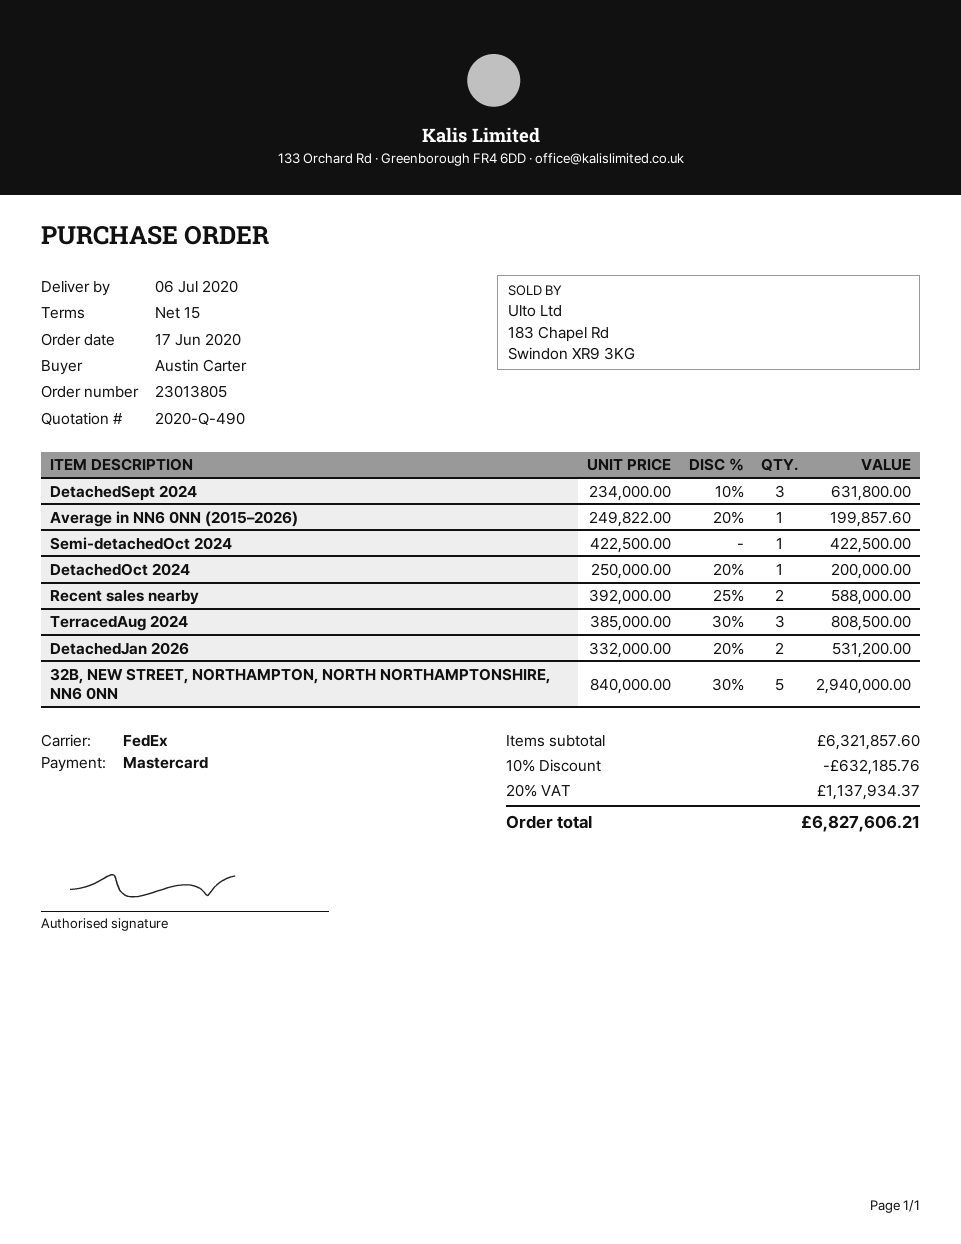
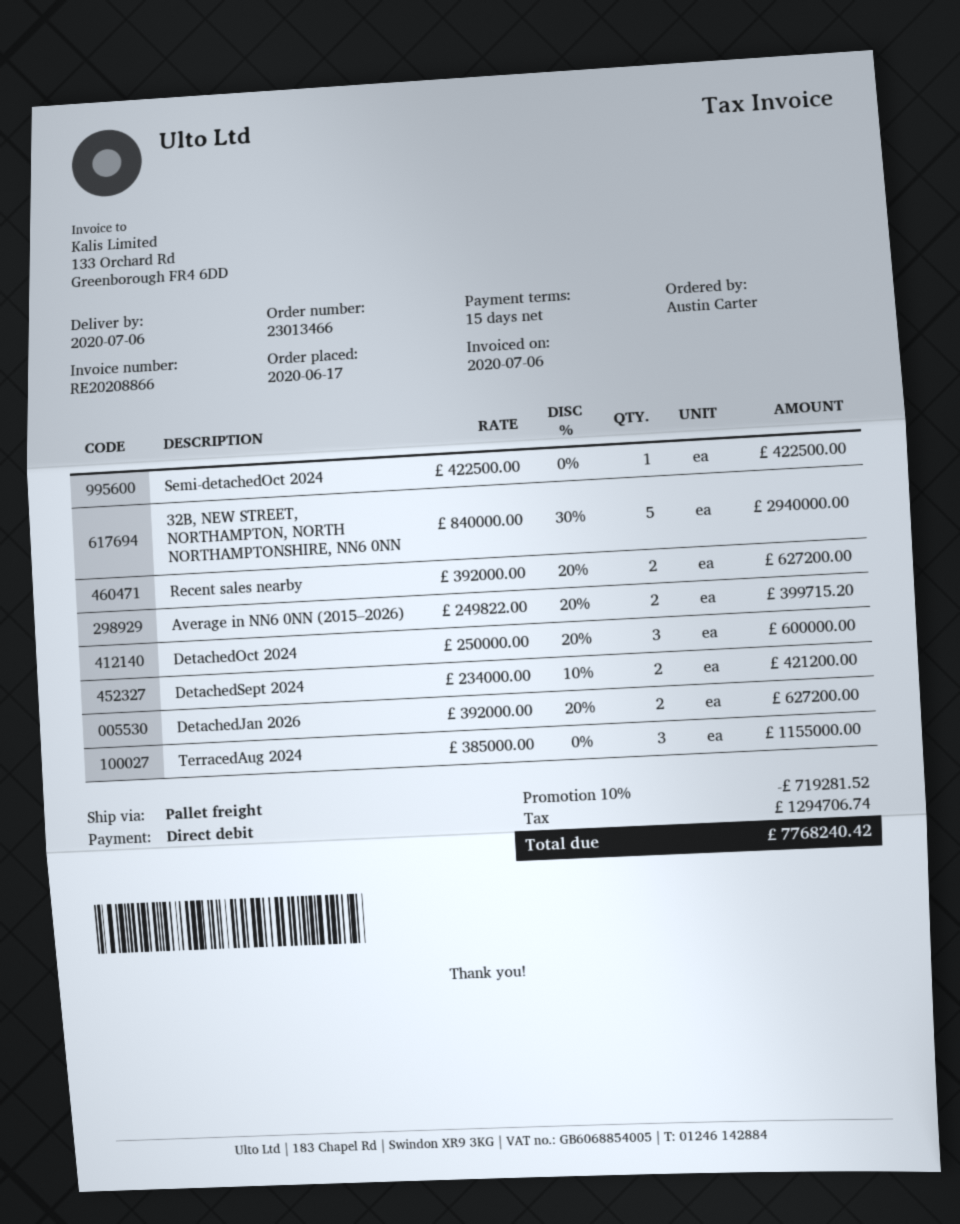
order number: 23013805 -> 23013466
payment method: Mastercard -> direct debit
shipping method: FedEx -> pallet freight
DetachedSept 2024: 3 x 234000.00 - 10% = 631800.00 -> 2 x 234000.00 - 10% = 421200.00
Average in NN6 0NN (2015–2026): 1 x 249822.00 - 20% = 199857.60 -> 2 x 249822.00 - 20% = 399715.20
DetachedOct 2024: 1 x 250000.00 - 20% = 200000.00 -> 3 x 250000.00 - 20% = 600000.00
Recent sales nearby: 2 x 392000.00 - 25% = 588000.00 -> 2 x 392000.00 - 20% = 627200.00
TerracedAug 2024: 3 x 385000.00 - 30% = 808500.00 -> 3 x 385000.00 = 1155000.00
DetachedJan 2026: 2 x 332000.00 - 20% = 531200.00 -> 2 x 392000.00 - 20% = 627200.00
discount: 10% = 632185.76 -> 10% = 719281.52
tax: 1137934.37 -> 1294706.74
total: 6827606.21 -> 7768240.42

